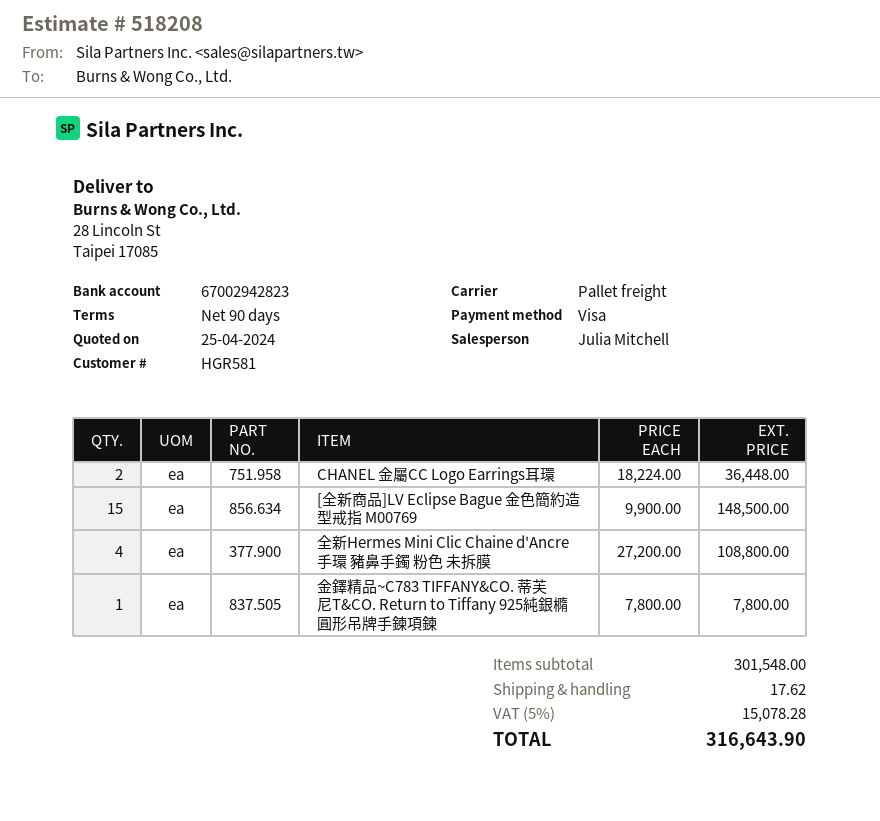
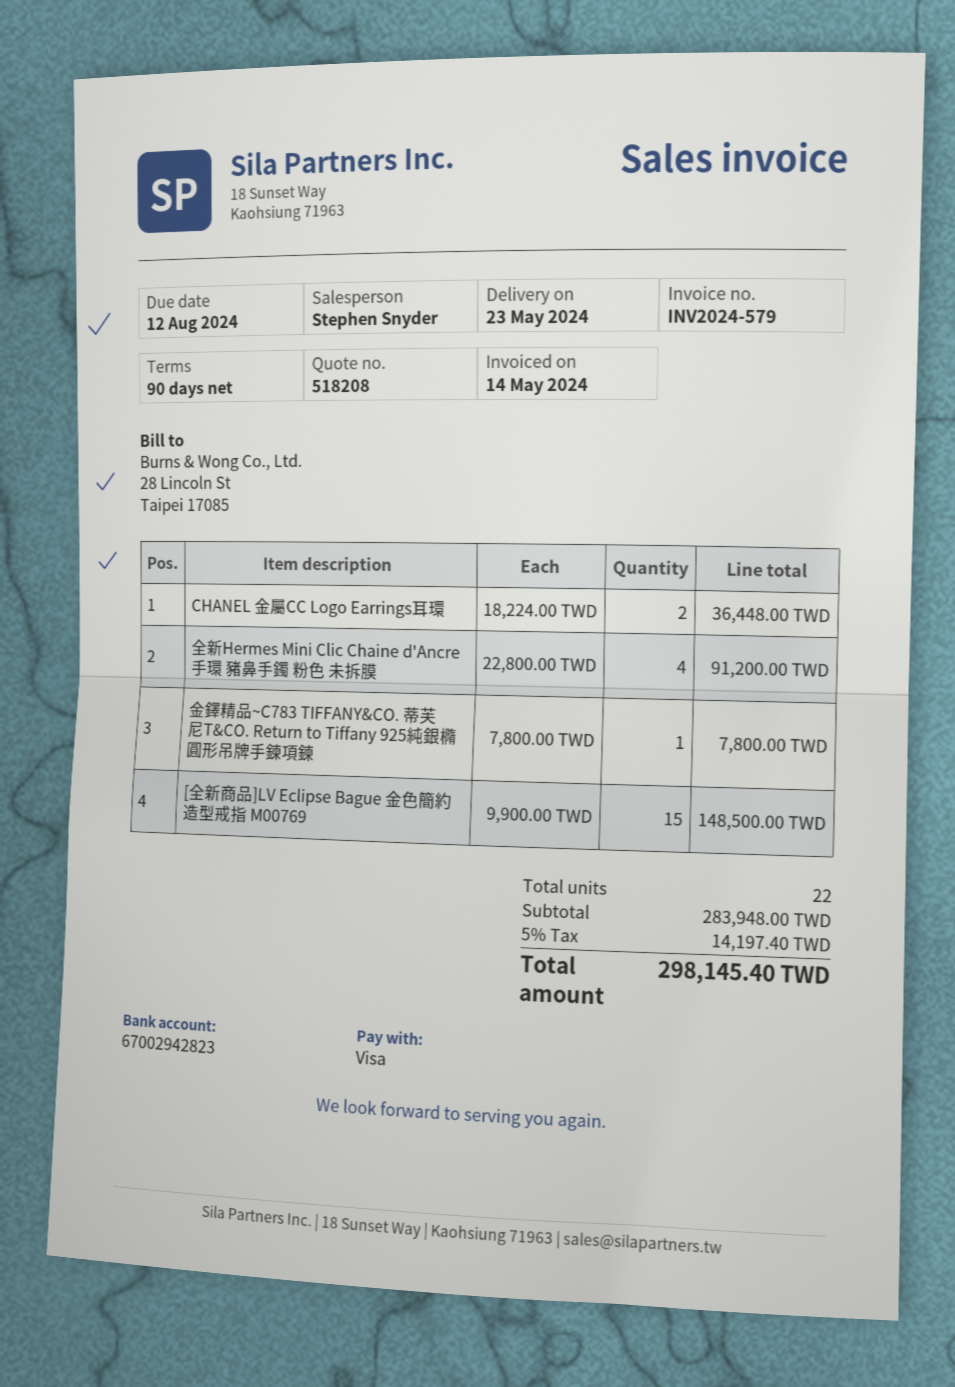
sales rep: Julia Mitchell -> Stephen Snyder
全新Hermes Mini Clic Chaine d'Ancre 手環 豬鼻手鐲 粉色 未拆膜: 4 x 27200.00 = 108800.00 -> 4 x 22800.00 = 91200.00
subtotal: 301548.00 -> 283948.00
shipping: 17.62 -> none
tax: 5% = 15078.28 -> 5% = 14197.40
total: 316643.90 -> 298145.40

